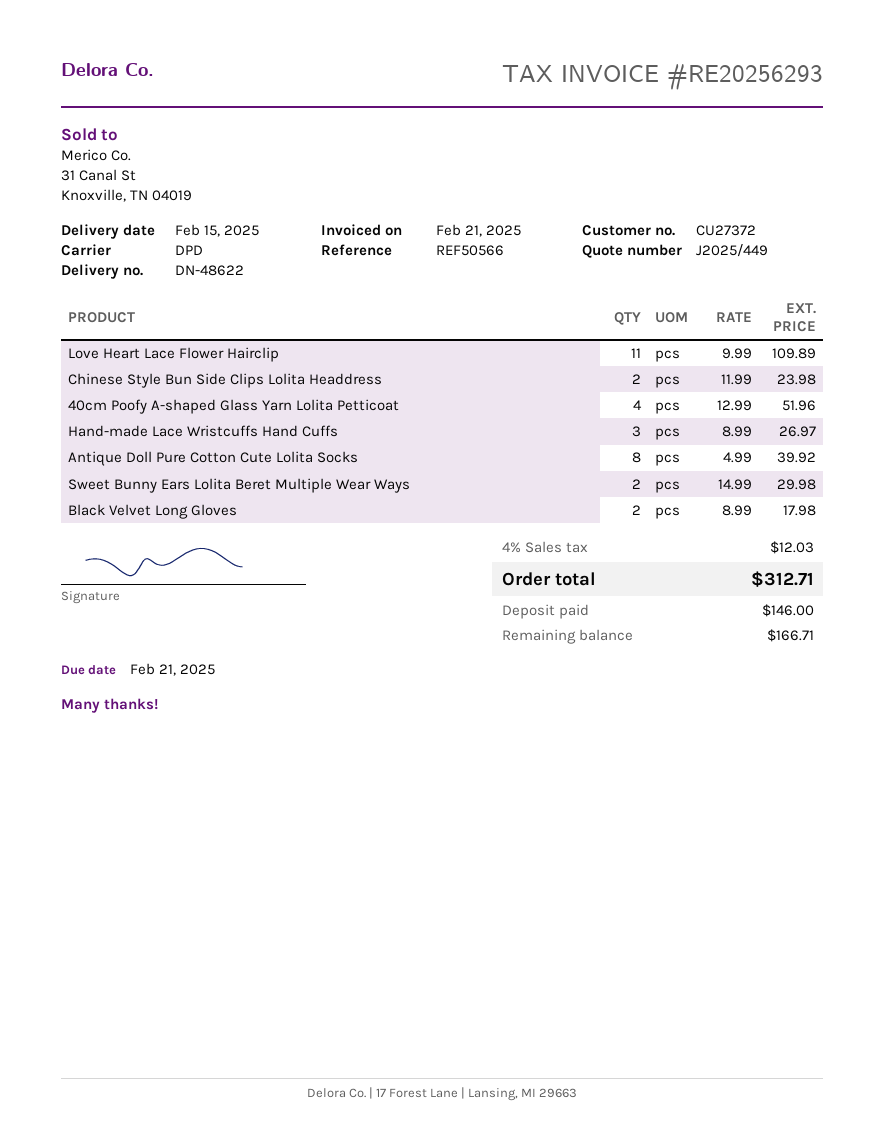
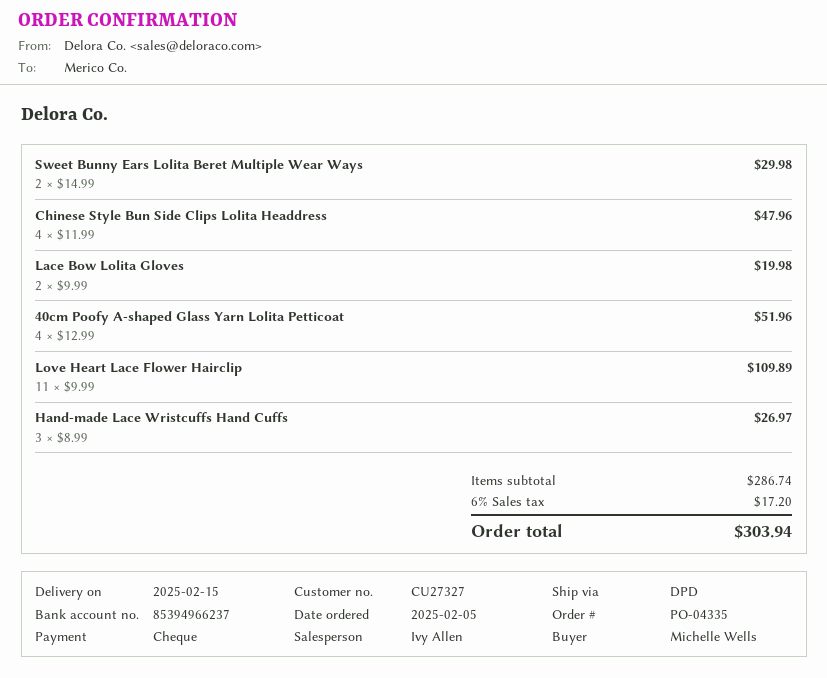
customer number: CU27372 -> CU27327
Chinese Style Bun Side Clips Lolita Headdress: 2 x 11.99 = 23.98 -> 4 x 11.99 = 47.96
Antique Doll Pure Cotton Cute Lolita Socks: 8 x 4.99 = 39.92 -> none
Black Velvet Long Gloves: 2 x 8.99 = 17.98 -> none
Lace Bow Lolita Gloves: none -> 2 x 9.99 = 19.98
tax: 4% = 12.03 -> 6% = 17.20
total: 312.71 -> 303.94

